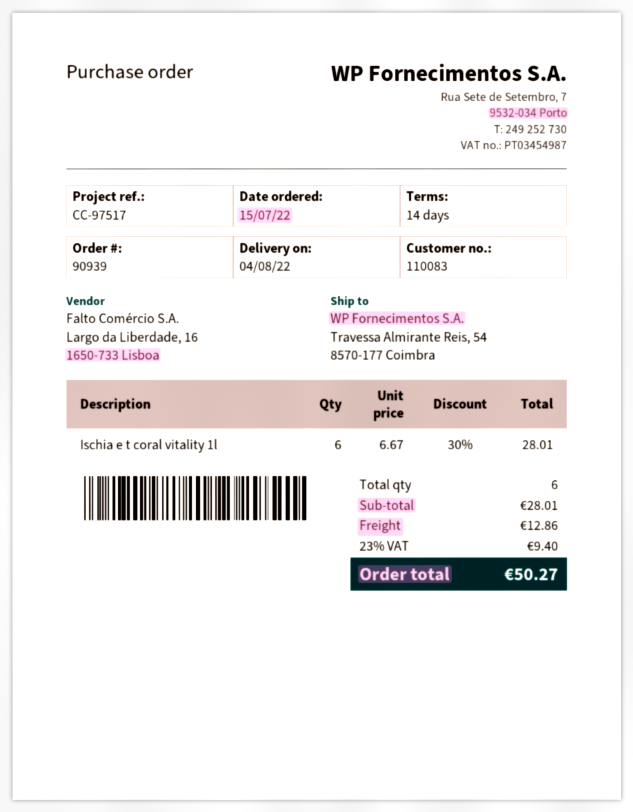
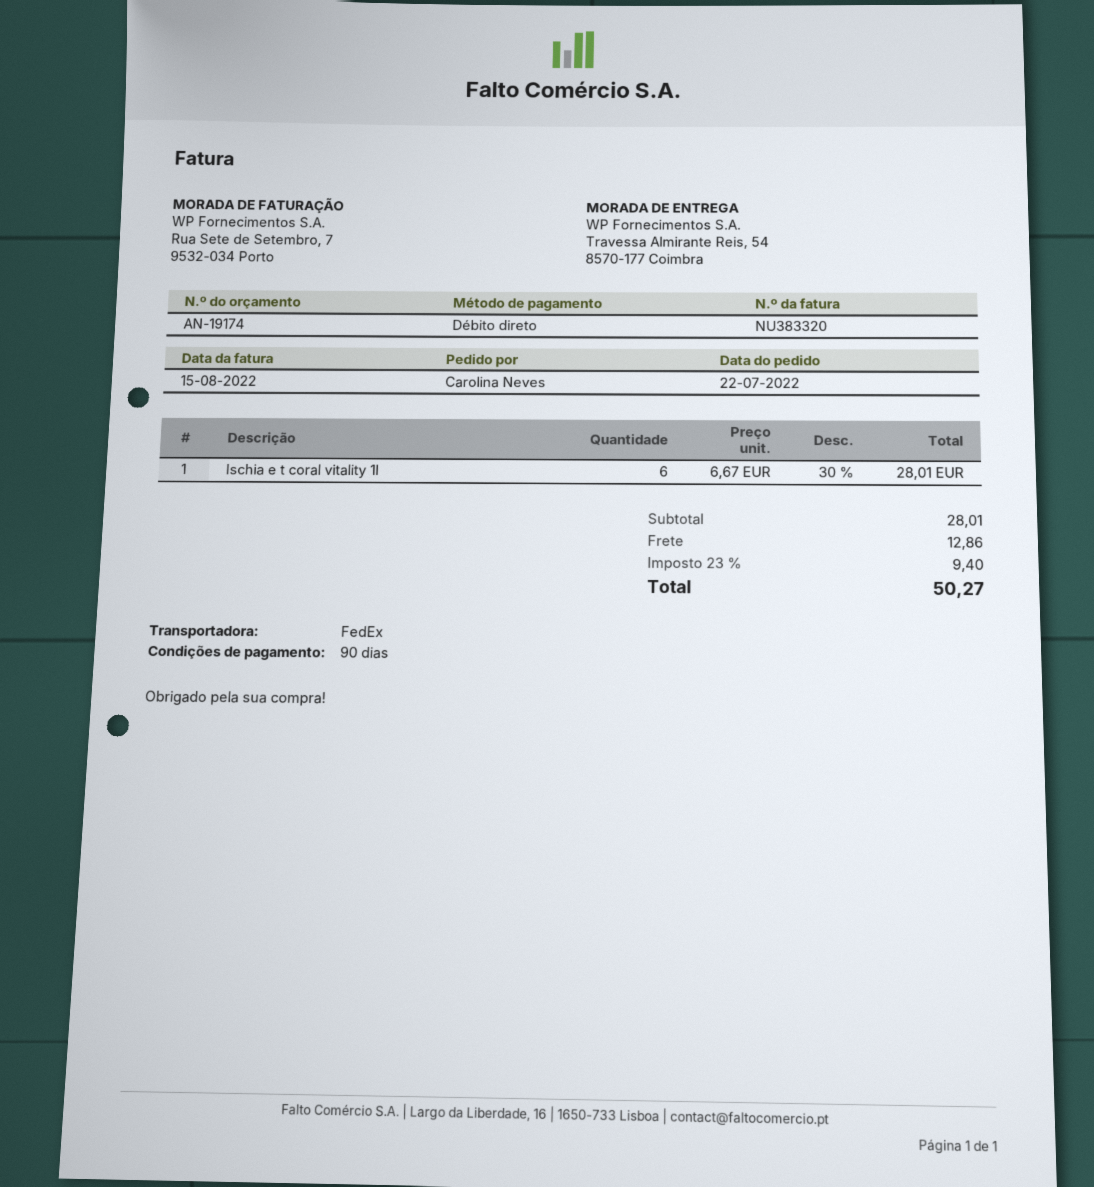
order date: 2022-07-15 -> 2022-07-22
payment terms: 14 days -> 90 days

